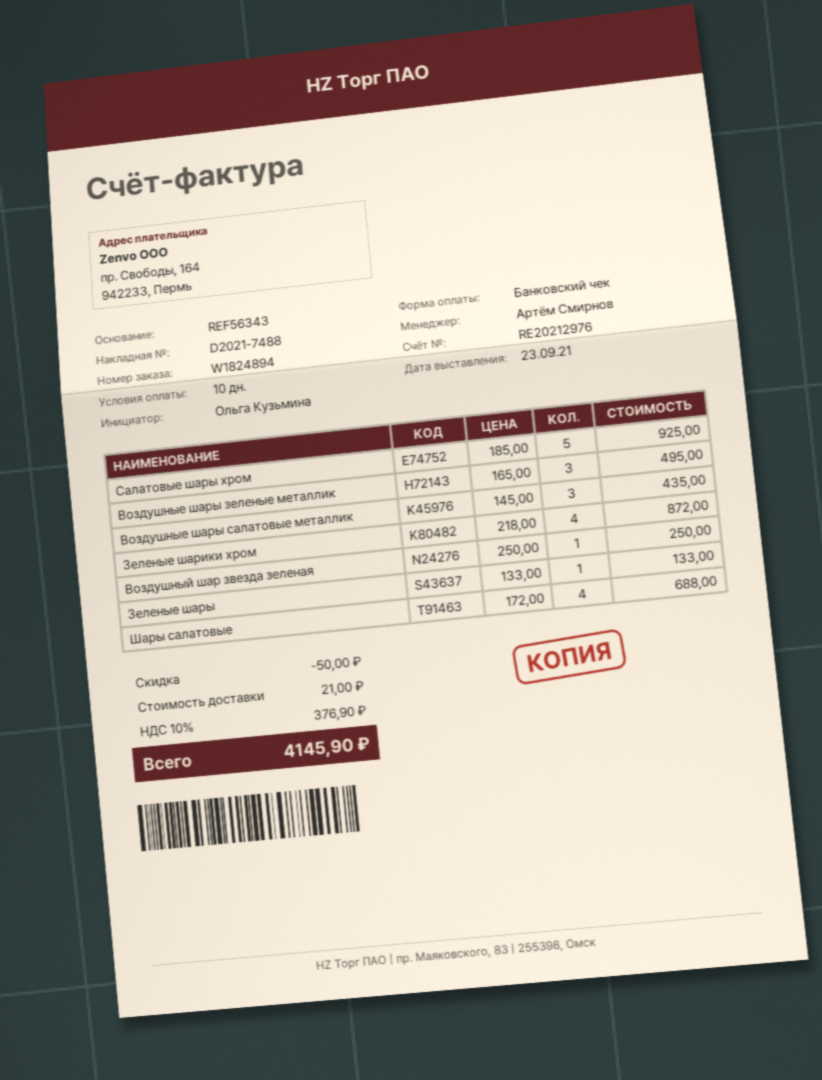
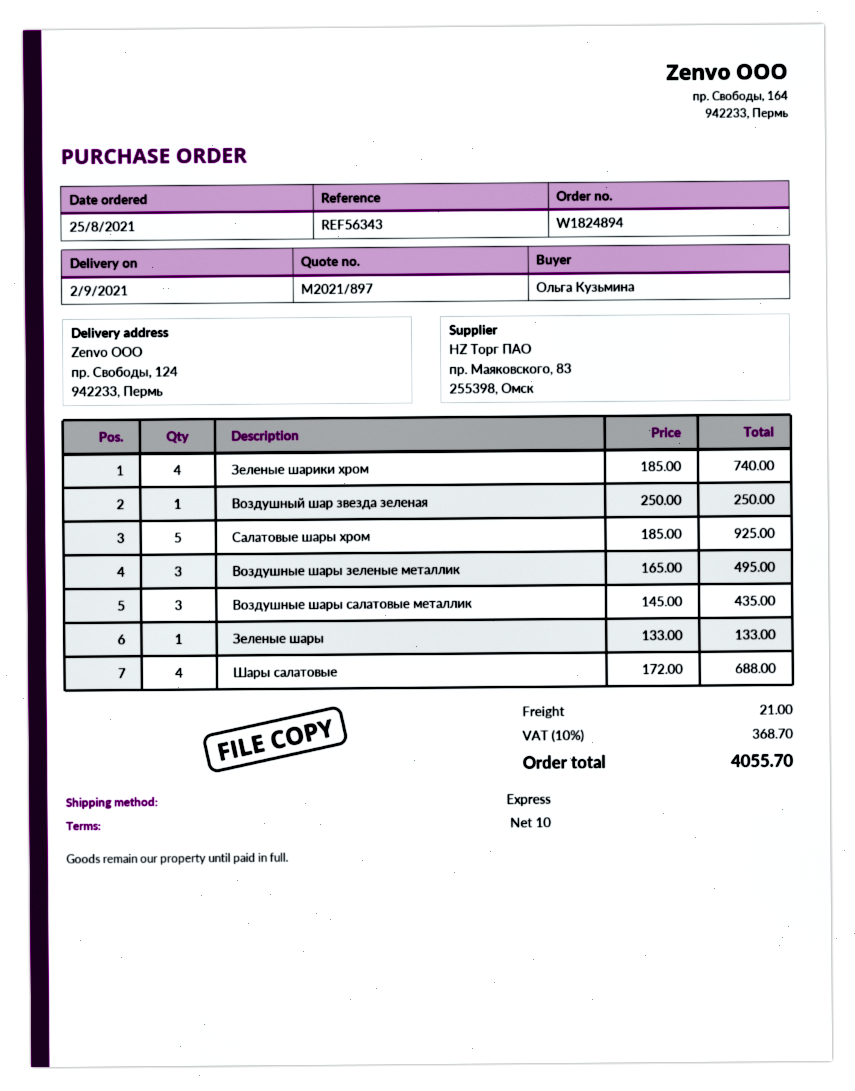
Зеленые шарики хром: 4 x 218.00 = 872.00 -> 4 x 185.00 = 740.00
discount: 50.00 -> none
tax: 10% = 376.90 -> 10% = 368.70
total: 4145.90 -> 4055.70

